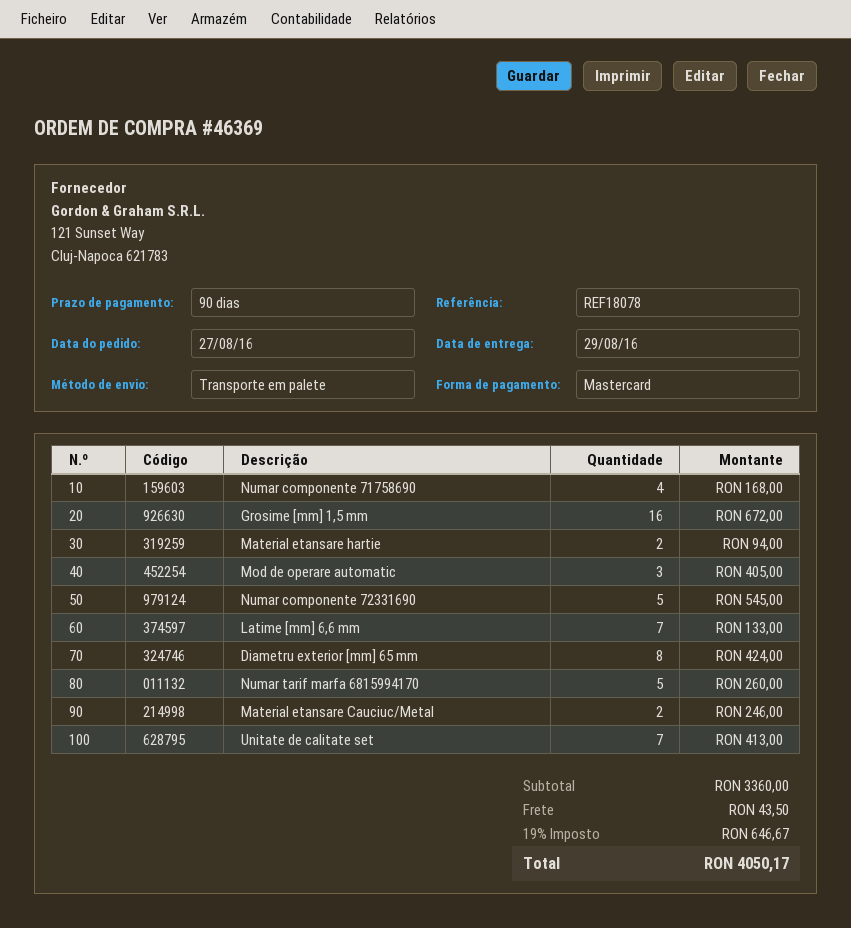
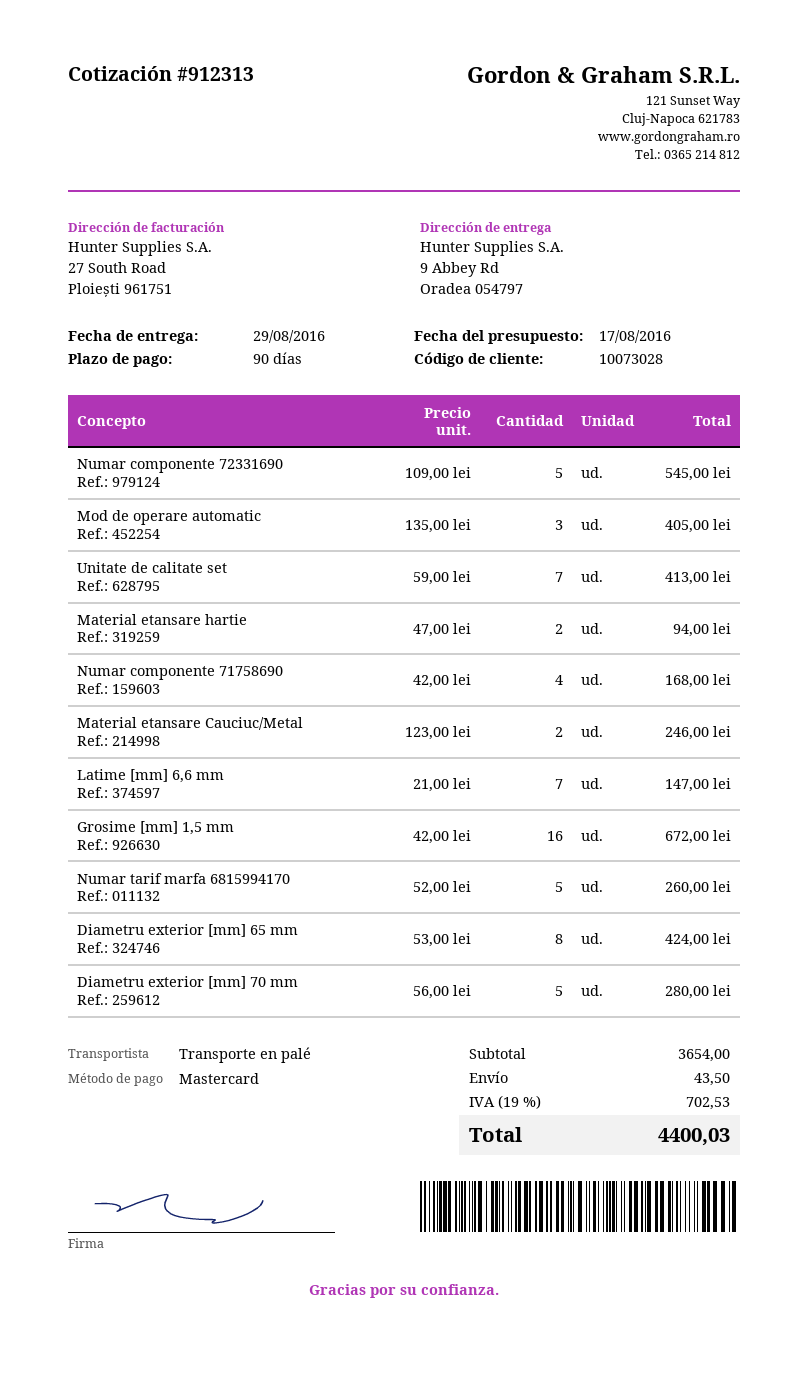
Latime [mm] 6,6 mm: 7 for 133.00 -> 7 for 147.00
Diametru exterior [mm] 70 mm: none -> 5 for 280.00
subtotal: 3360.00 -> 3654.00
tax: 19% = 646.67 -> 19% = 702.53
total: 4050.17 -> 4400.03

